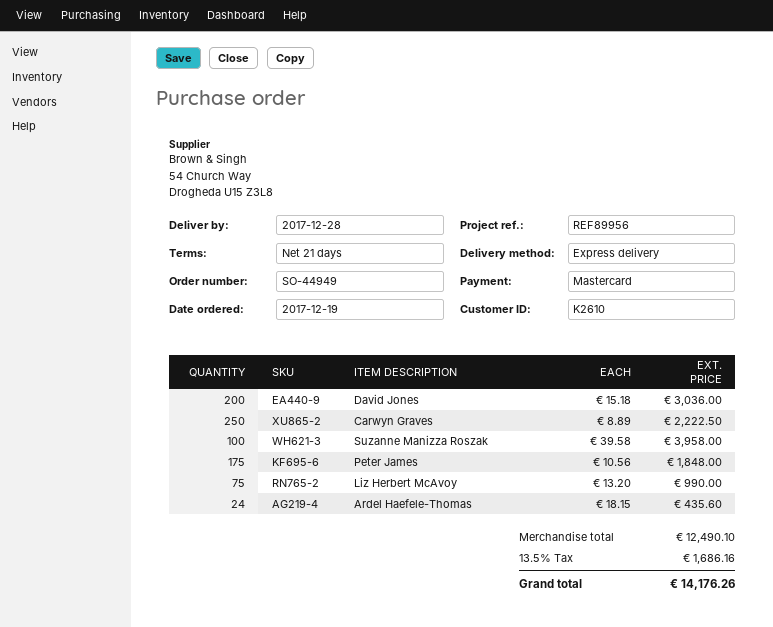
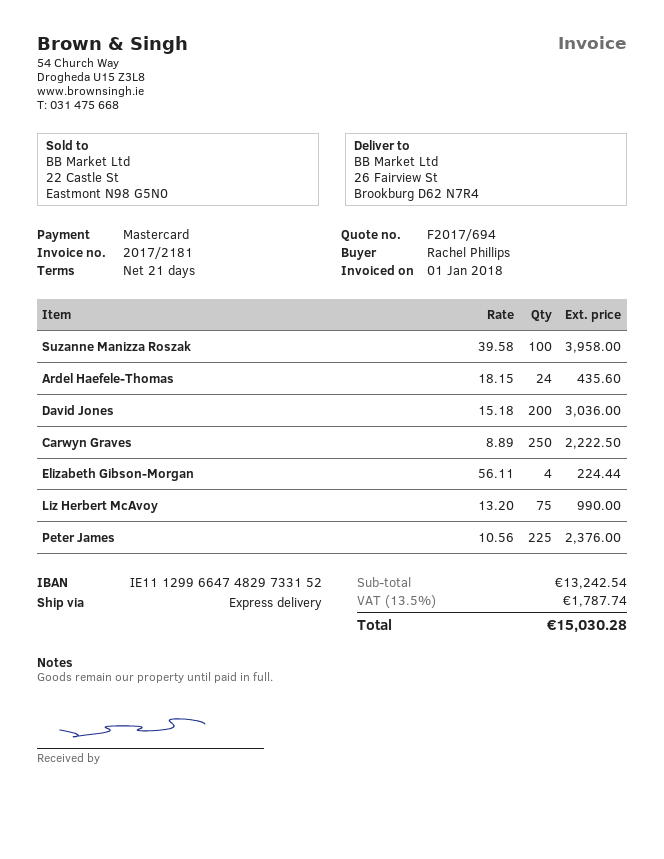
Peter James: 175 x 10.56 = 1848.00 -> 225 x 10.56 = 2376.00
Elizabeth Gibson-Morgan: none -> 4 x 56.11 = 224.44
subtotal: 12490.10 -> 13242.54
tax: 13.5% = 1686.16 -> 13.5% = 1787.74
total: 14176.26 -> 15030.28

